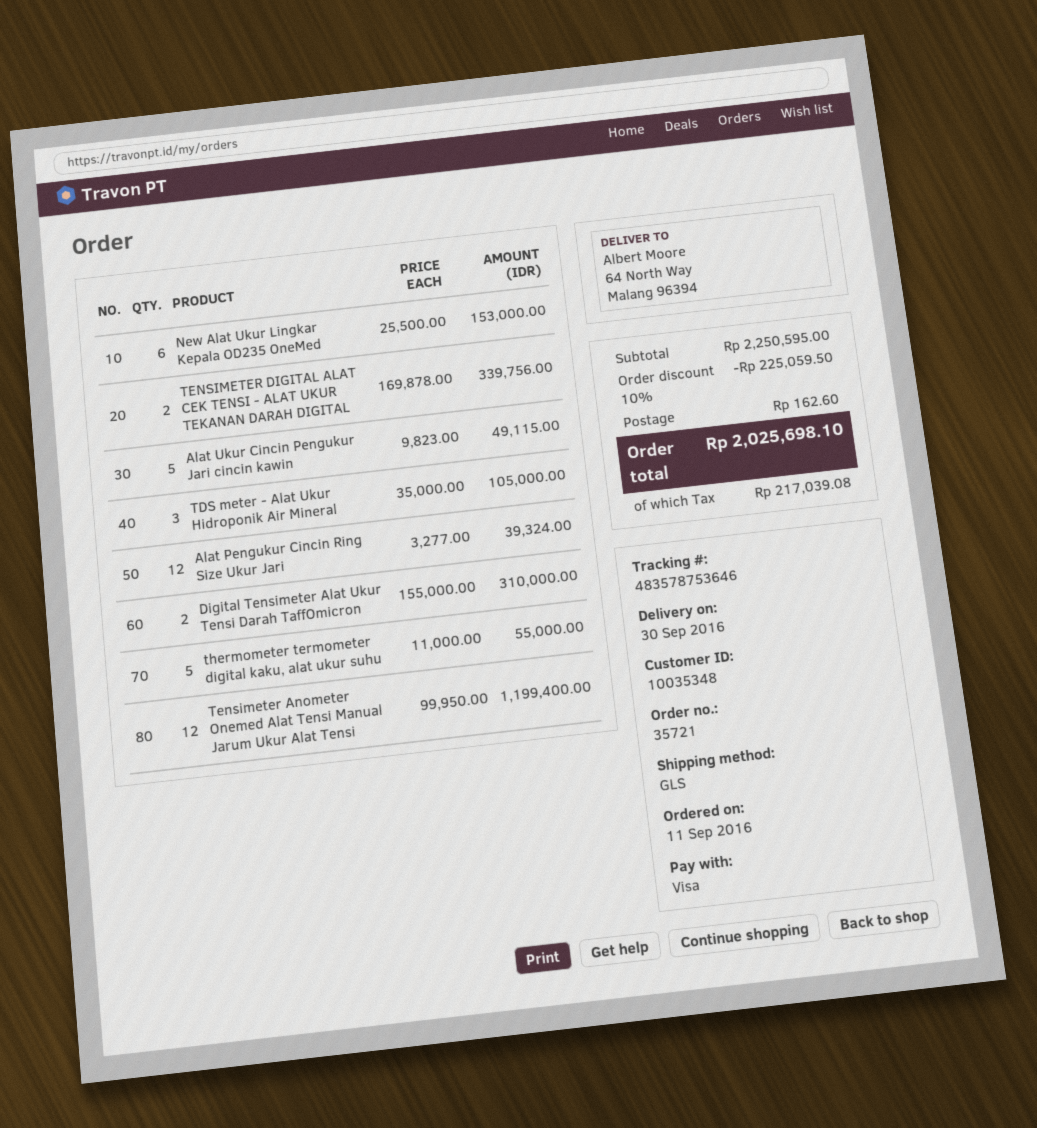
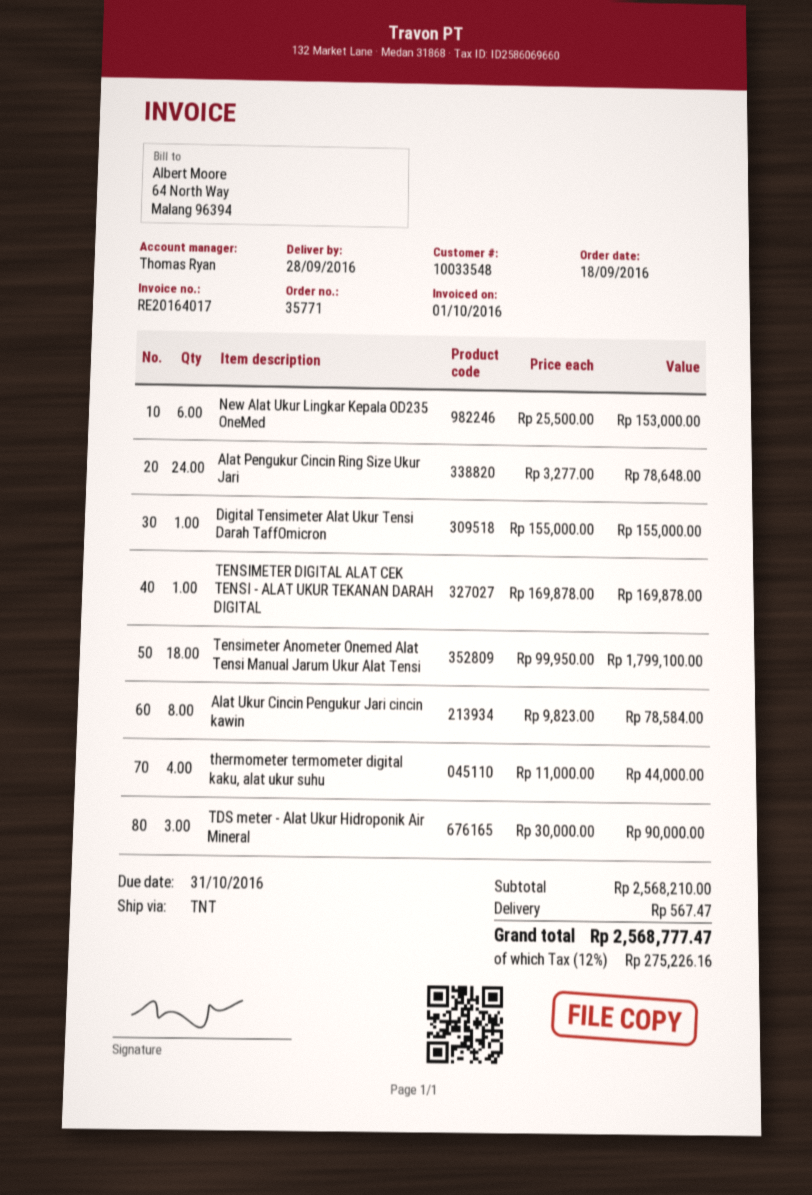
order number: 35721 -> 35771
order date: 2016-09-11 -> 2016-09-18
delivery date: 2016-09-30 -> 2016-09-28
customer number: 10035348 -> 10033548
shipping method: GLS -> TNT
TENSIMETER DIGITAL ALAT CEK TENSI - ALAT UKUR TEKANAN DARAH DIGITAL: 2 x 169878.00 = 339756.00 -> 1 x 169878.00 = 169878.00
Alat Ukur Cincin Pengukur Jari cincin kawin: 5 x 9823.00 = 49115.00 -> 8 x 9823.00 = 78584.00
TDS meter - Alat Ukur Hidroponik Air Mineral: 3 x 35000.00 = 105000.00 -> 3 x 30000.00 = 90000.00
Alat Pengukur Cincin Ring Size Ukur Jari: 12 x 3277.00 = 39324.00 -> 24 x 3277.00 = 78648.00
Digital Tensimeter Alat Ukur Tensi Darah TaffOmicron: 2 x 155000.00 = 310000.00 -> 1 x 155000.00 = 155000.00
thermometer termometer digital kaku, alat ukur suhu: 5 x 11000.00 = 55000.00 -> 4 x 11000.00 = 44000.00
Tensimeter Anometer Onemed Alat Tensi Manual Jarum Ukur Alat Tensi: 12 x 99950.00 = 1199400.00 -> 18 x 99950.00 = 1799100.00
subtotal: 2250595.00 -> 2568210.00
discount: 10% = 225059.50 -> none
shipping: 162.60 -> 567.47
tax: 217039.08 -> 275226.16
total: 2025698.10 -> 2568777.47

